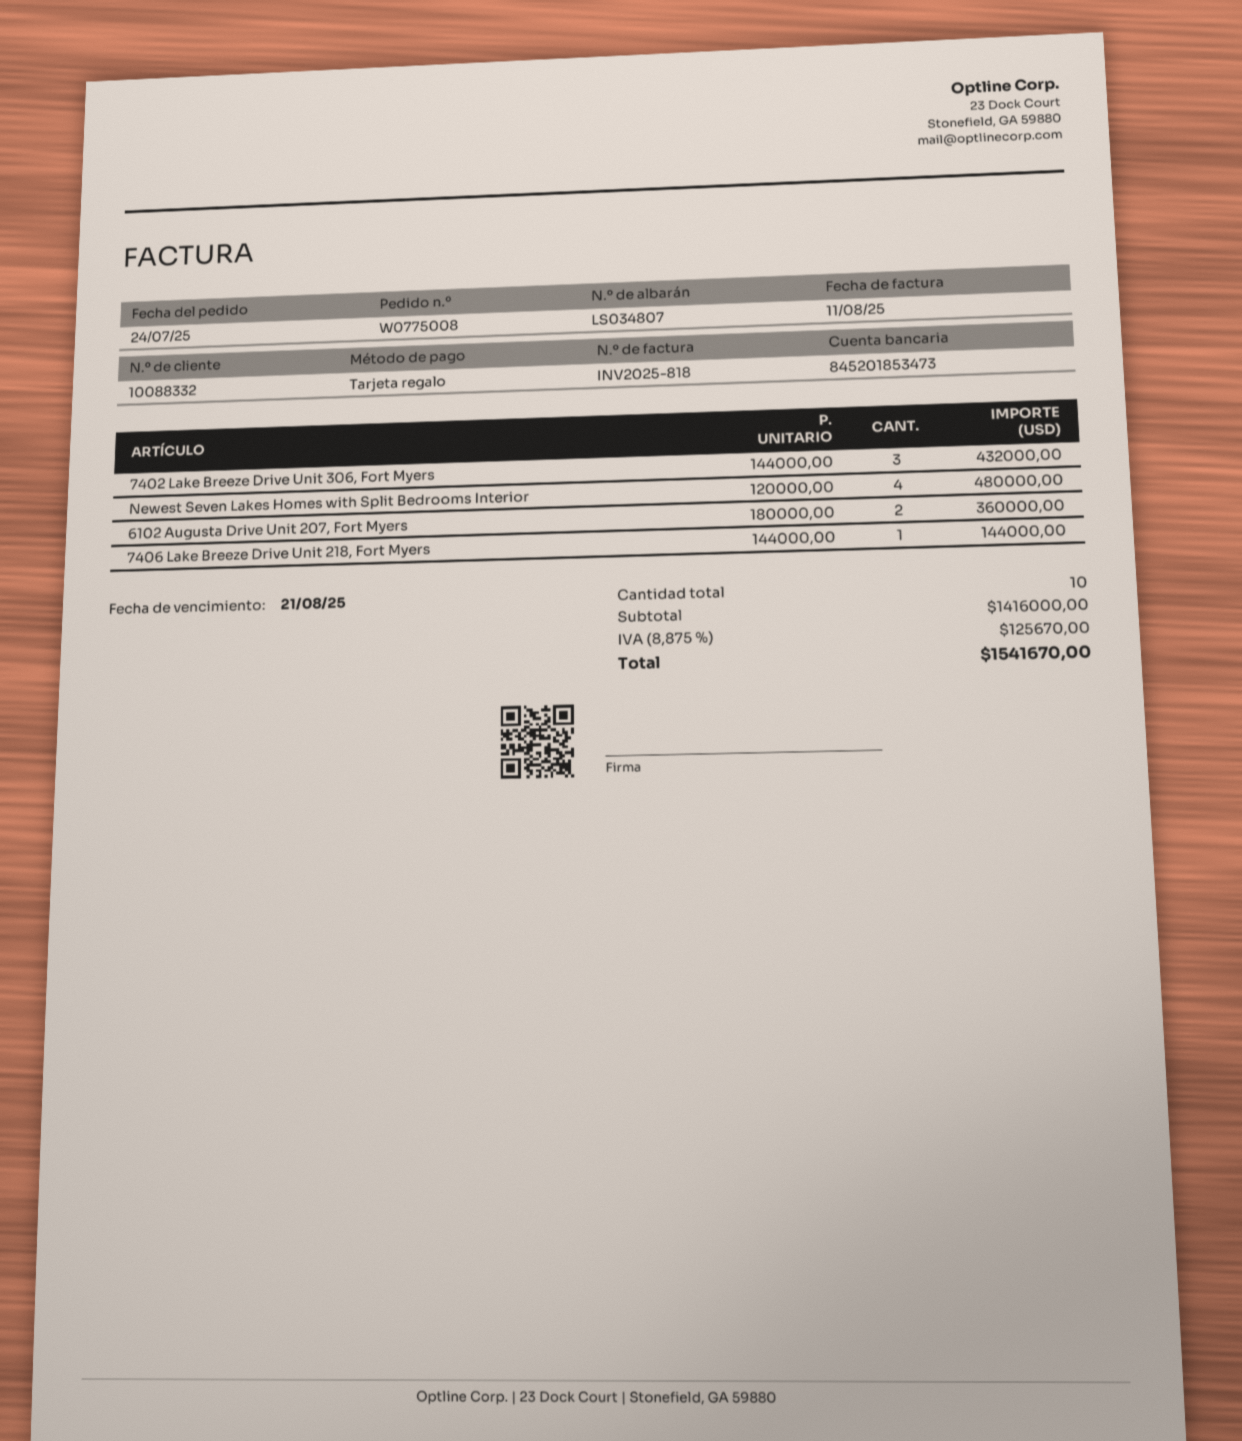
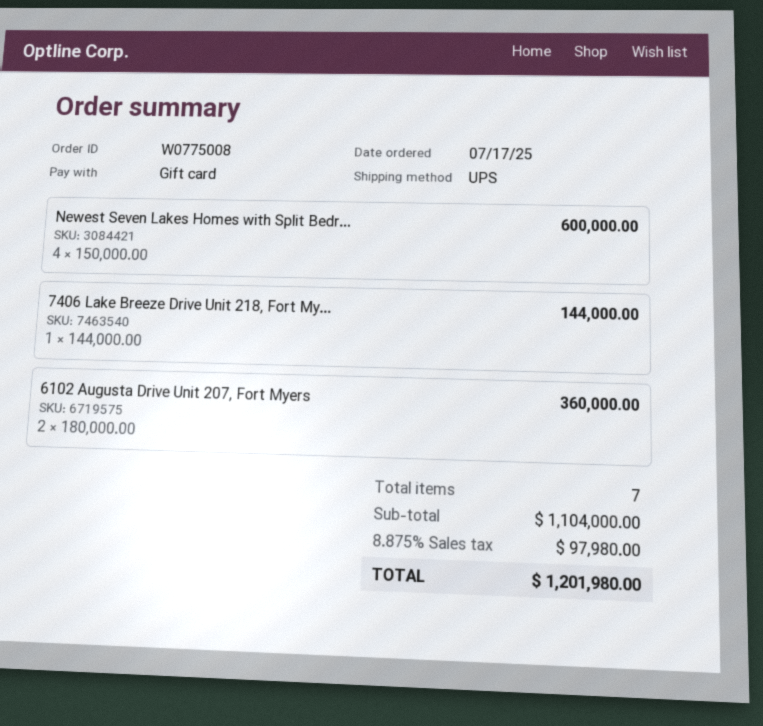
order date: 2025-07-24 -> 2025-07-17
7402 Lake Breeze Drive Unit 306, Fort Myers: 3 x 144000.00 = 432000.00 -> none
Newest Seven Lakes Homes with Split Bedrooms Interior: 4 x 120000.00 = 480000.00 -> 4 x 150000.00 = 600000.00
total quantity: 10 -> 7
subtotal: 1416000.00 -> 1104000.00
tax: 8.875% = 125670.00 -> 8.875% = 97980.00
total: 1541670.00 -> 1201980.00

